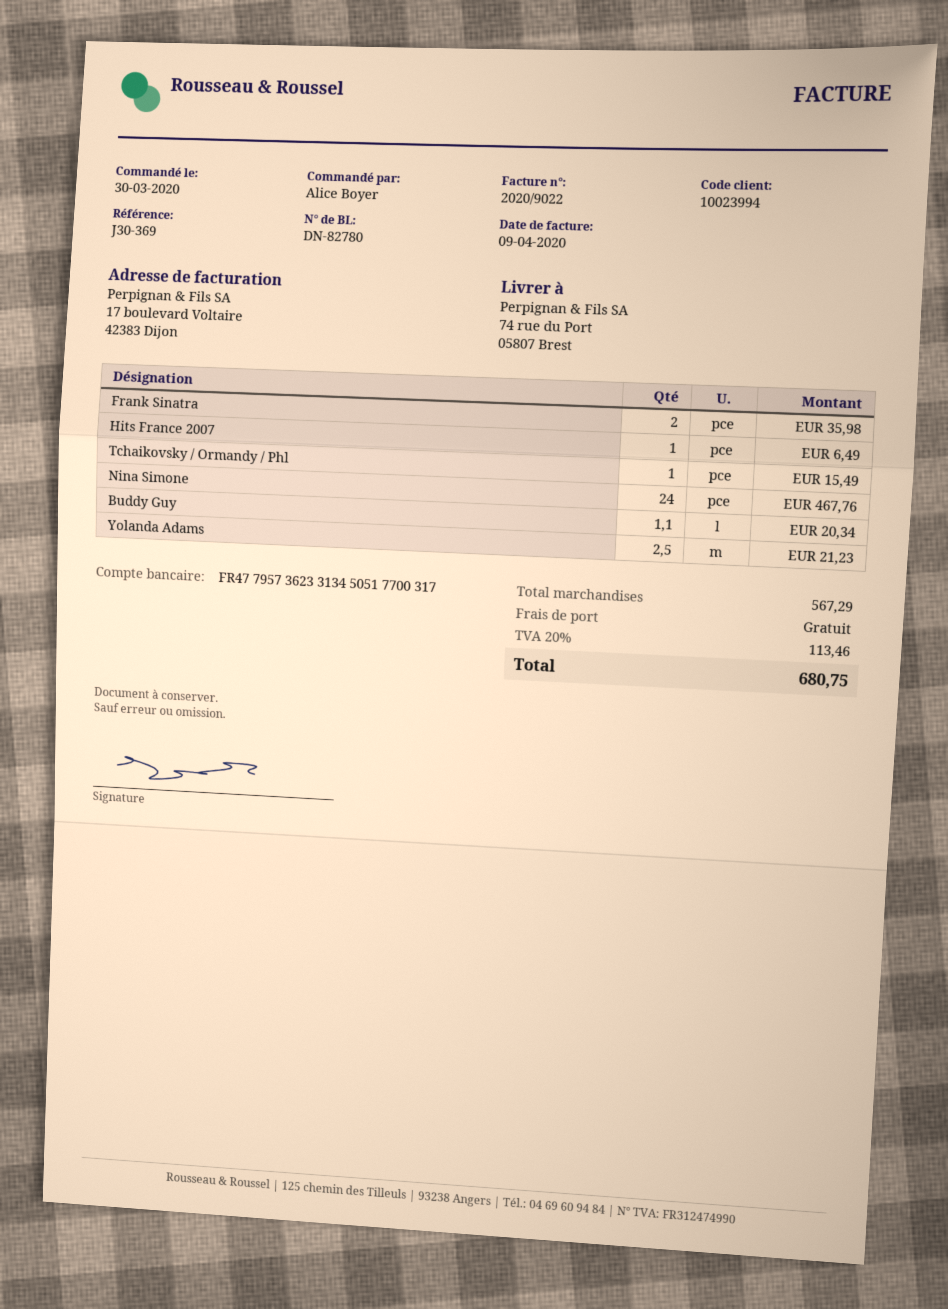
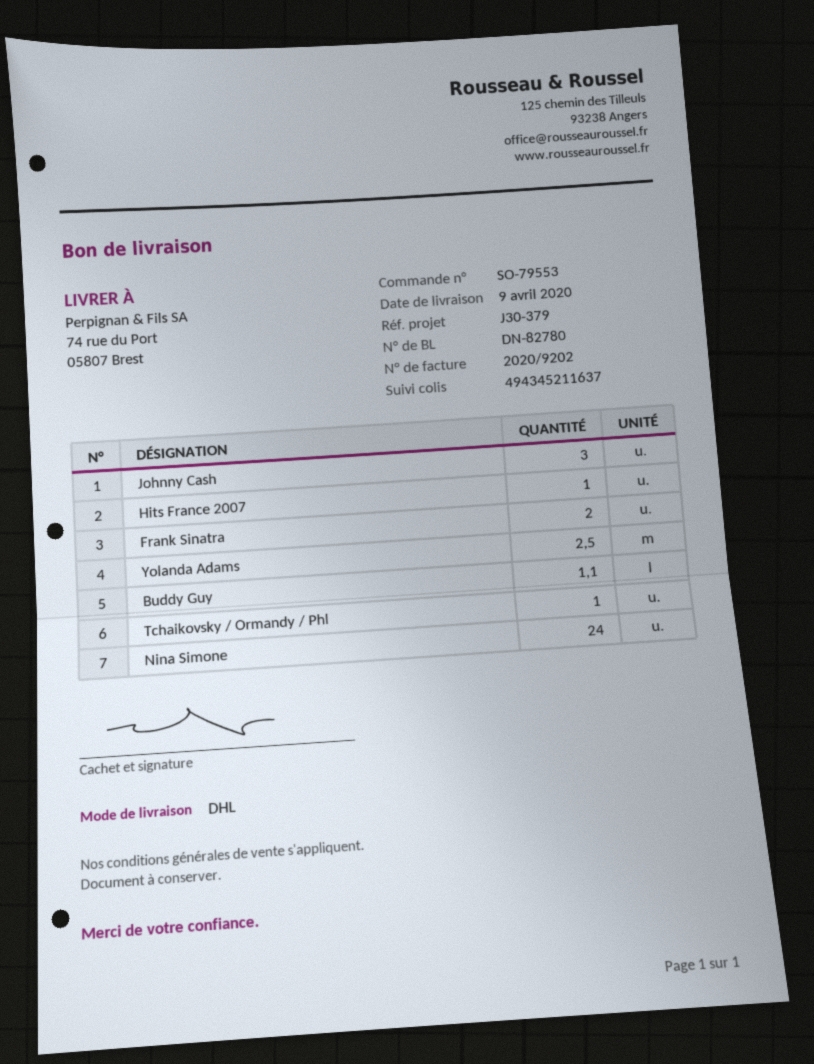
invoice number: 2020/9022 -> 2020/9202
reference: J30-369 -> J30-379
Johnny Cash: none -> 3

